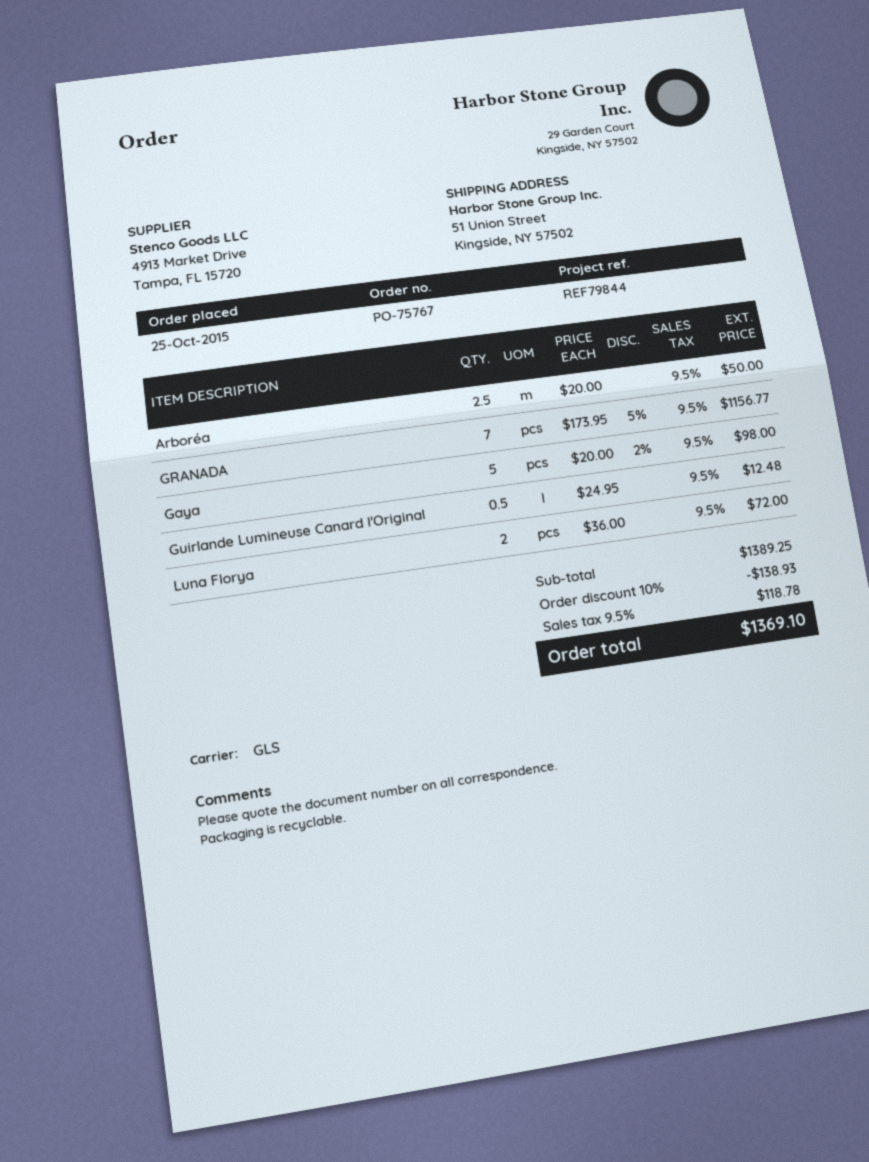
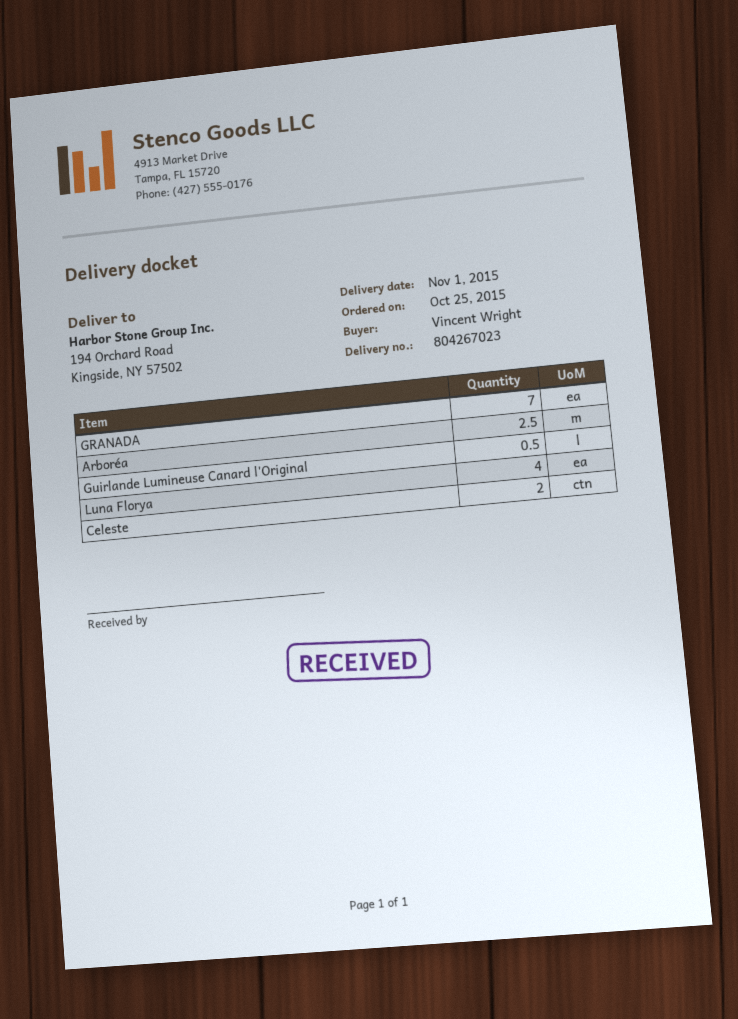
ship to: 51 Union Street, Kingside, NY 57502 -> 194 Orchard Road, Kingside, NY 57502
Gaya: 5 -> none
Luna Florya: 2 -> 4
Celeste: none -> 2

